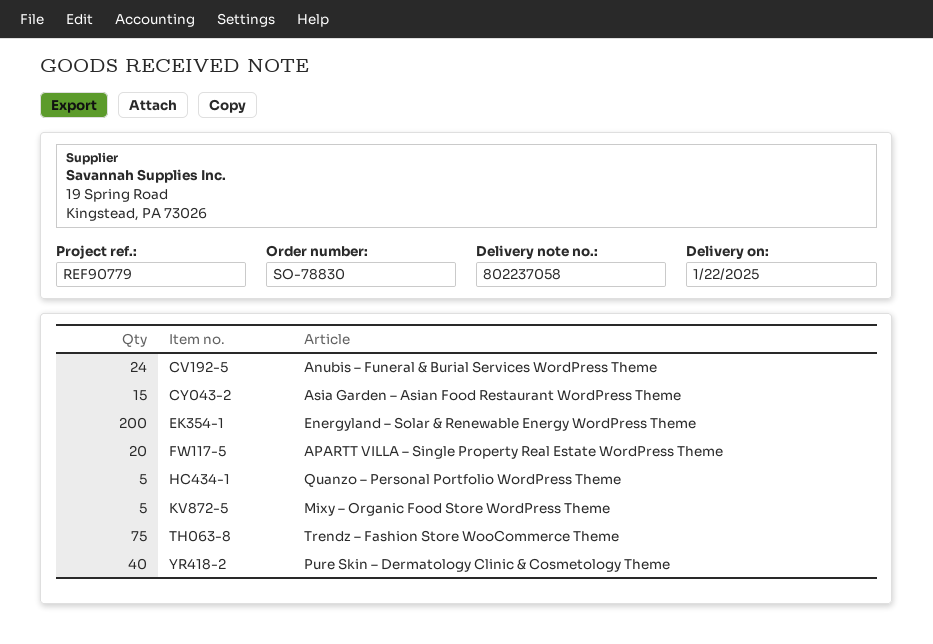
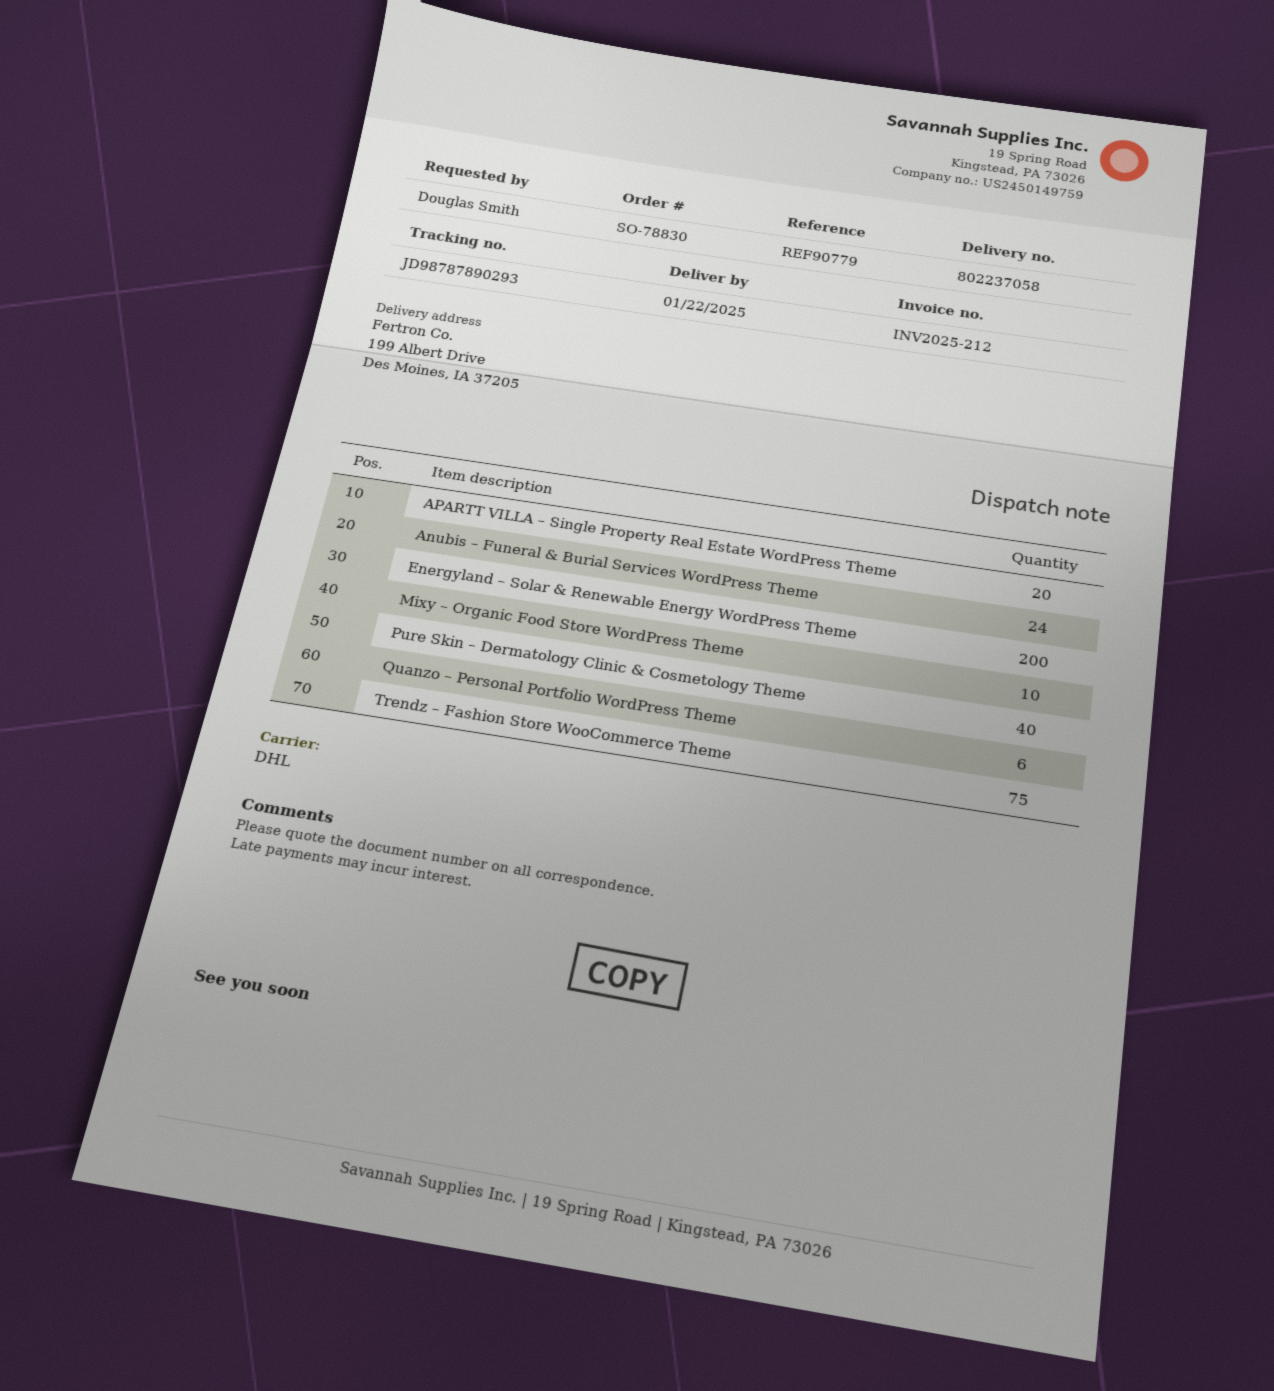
Asia Garden – Asian Food Restaurant WordPress Theme: 15 -> none
Quanzo – Personal Portfolio WordPress Theme: 5 -> 6
Mixy – Organic Food Store WordPress Theme: 5 -> 10

